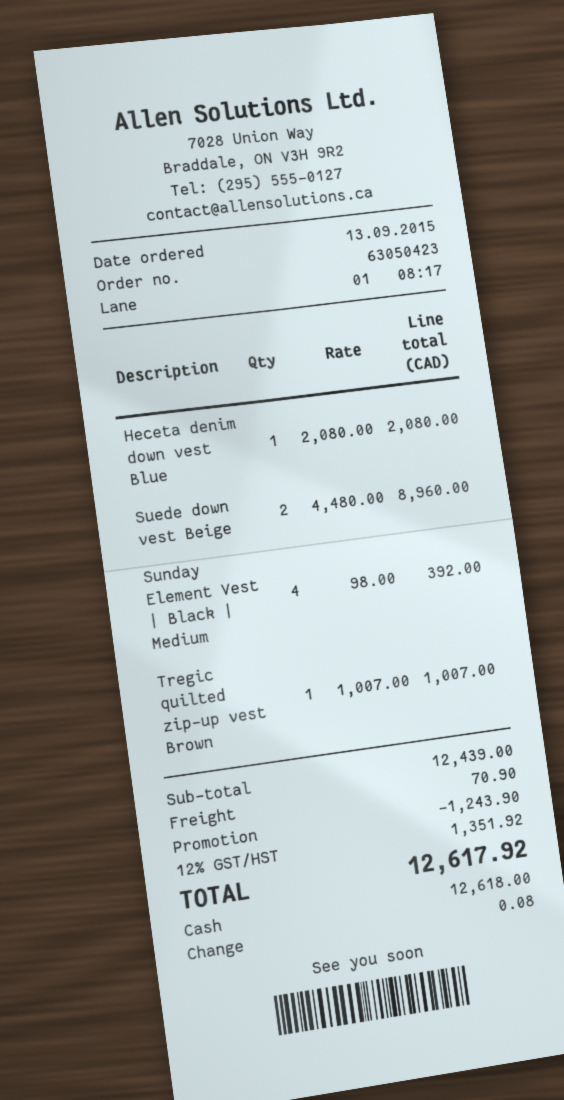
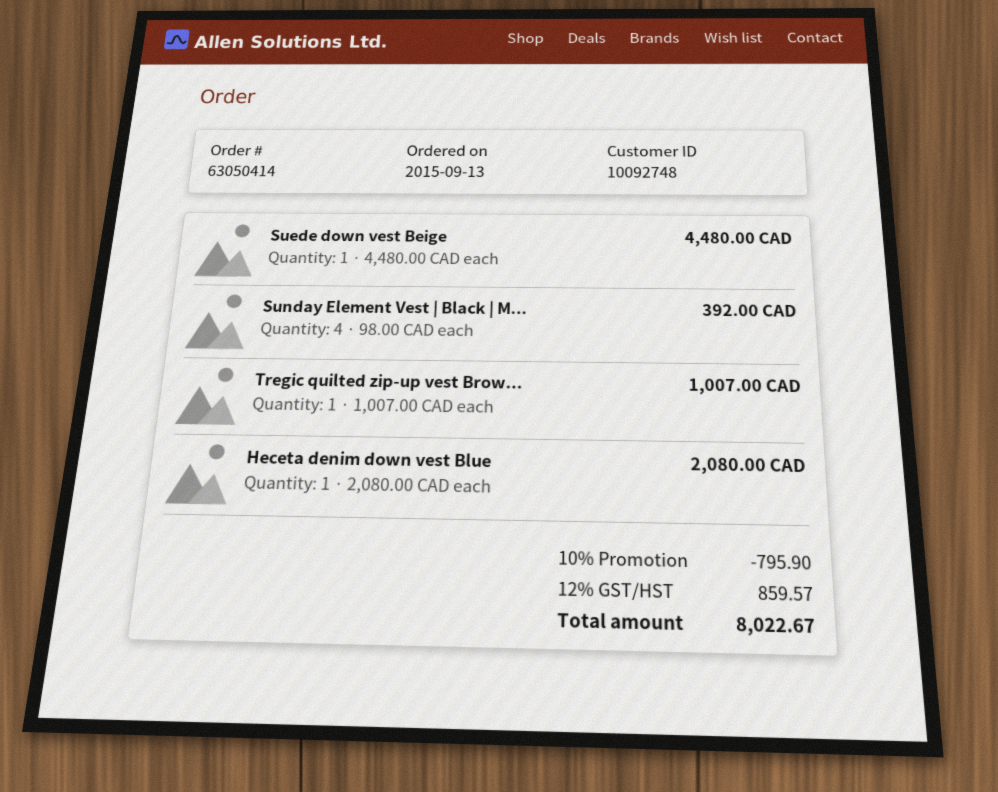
order number: 63050423 -> 63050414
Suede down vest Beige: 2 x 4480.00 = 8960.00 -> 1 x 4480.00 = 4480.00
discount: 1243.90 -> 795.90
shipping: 70.90 -> none
tax: 12% = 1351.92 -> 12% = 859.57
total: 12617.92 -> 8022.67

